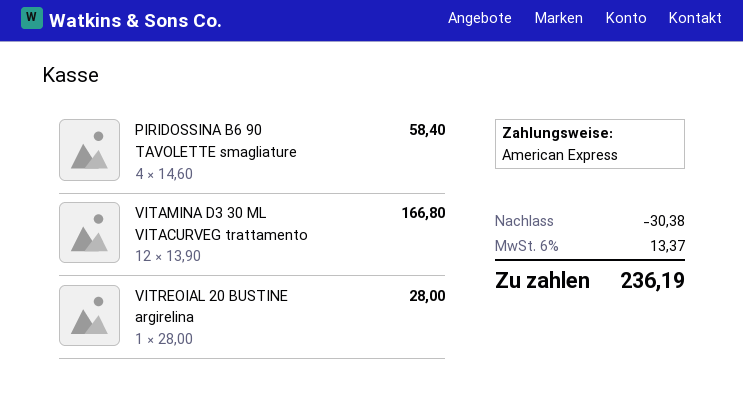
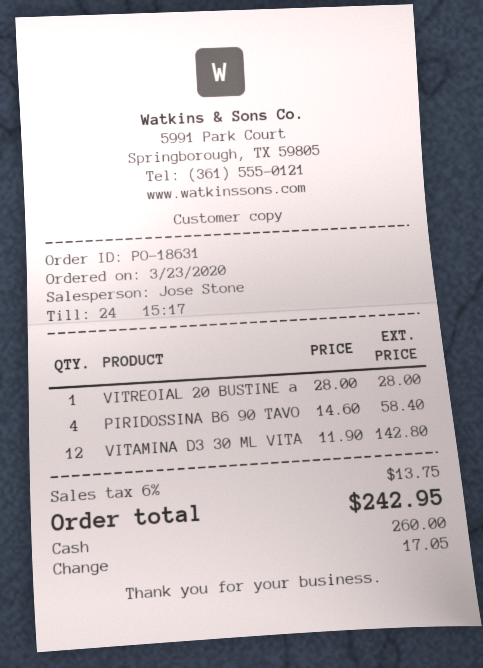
payment method: American Express -> cash
VITAMINA D3 30 ML VITACURVEG trattamento: 12 x 13.90 = 166.80 -> 12 x 11.90 = 142.80
discount: 30.38 -> none
tax: 6% = 13.37 -> 6% = 13.75
total: 236.19 -> 242.95

